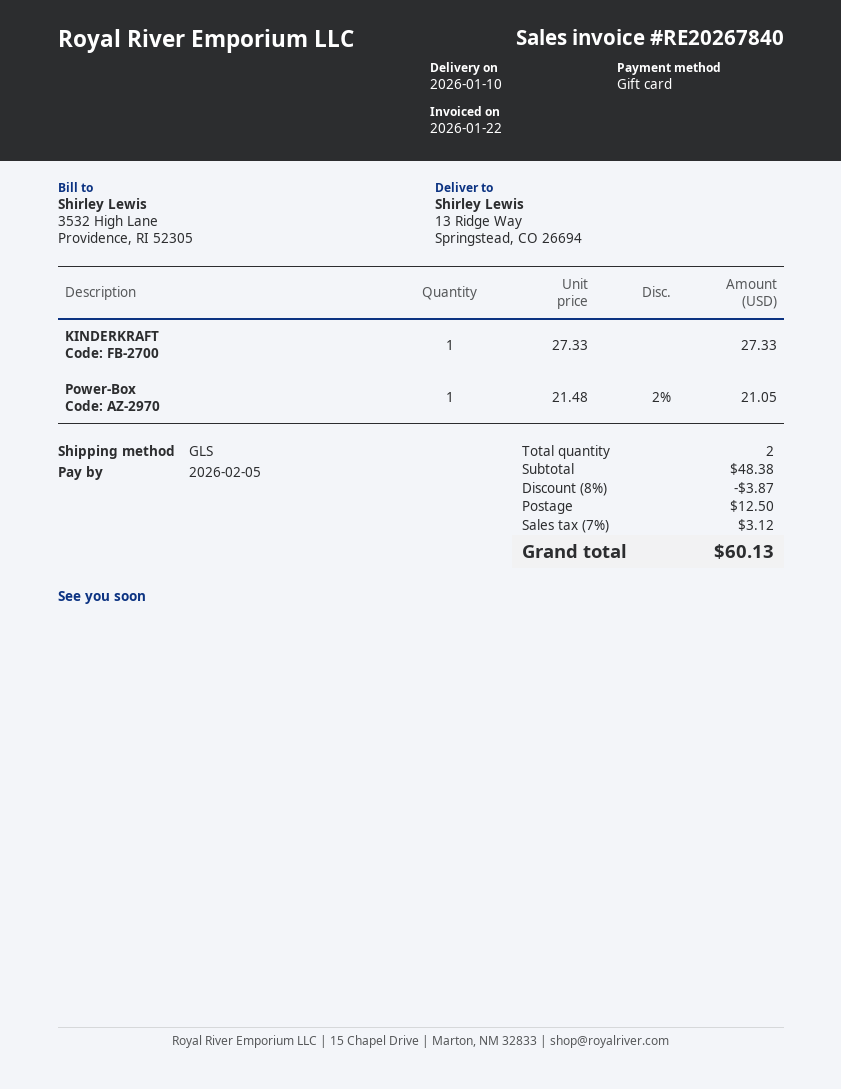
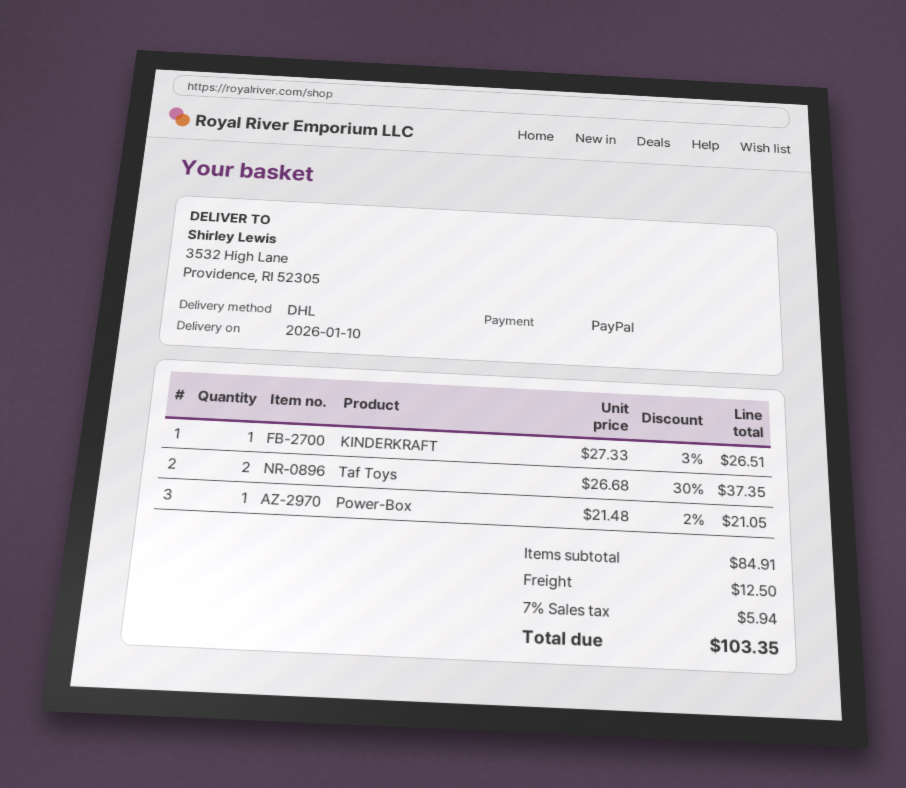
payment method: gift card -> PayPal
shipping method: GLS -> DHL
ship to: 13 Ridge Way, Springstead, CO 26694 -> 3532 High Lane, Providence, RI 52305
KINDERKRAFT: 1 x 27.33 = 27.33 -> 1 x 27.33 - 3% = 26.51
Taf Toys: none -> 2 x 26.68 - 30% = 37.35
subtotal: 48.38 -> 84.91
discount: 8% = 3.87 -> none
tax: 7% = 3.12 -> 7% = 5.94
total: 60.13 -> 103.35

